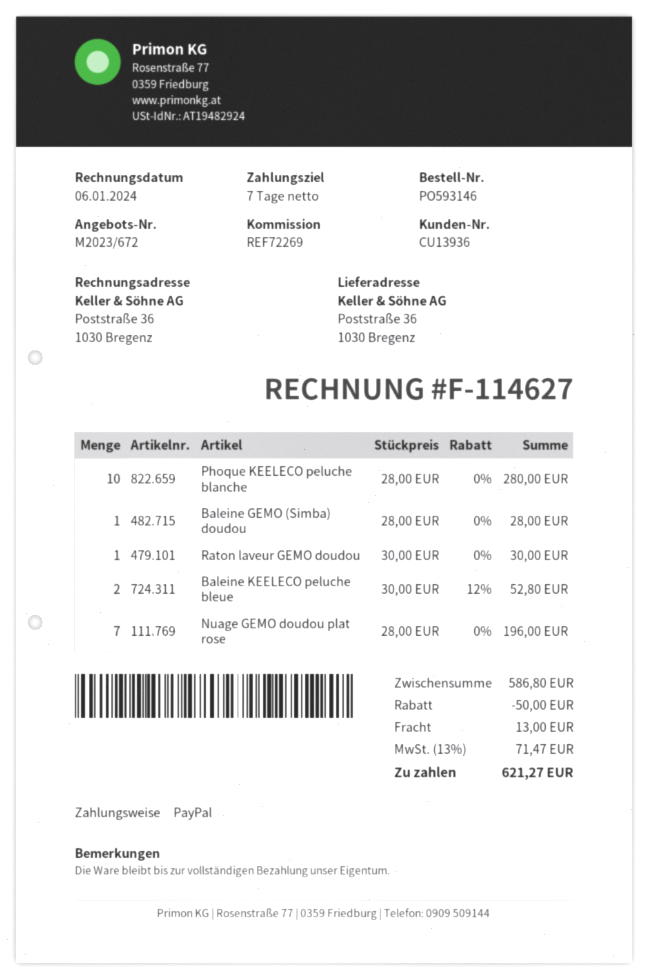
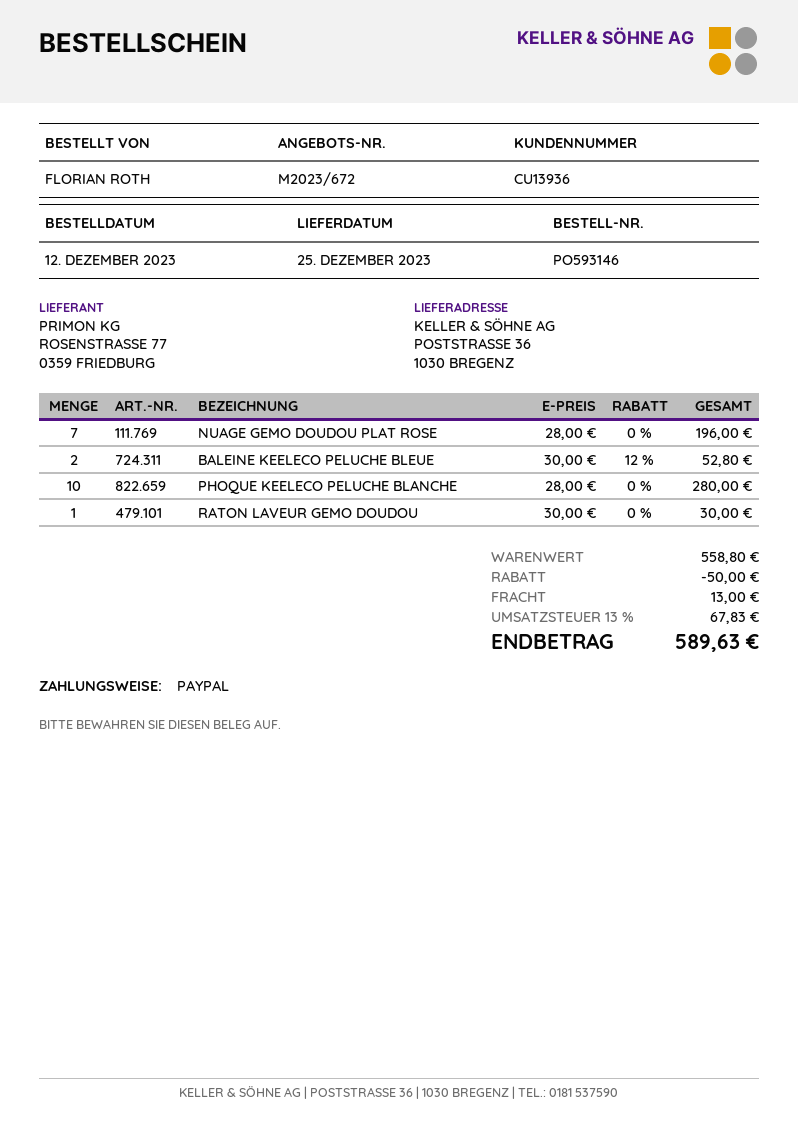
Baleine GEMO (Simba) doudou: 1 x 28.00 = 28.00 -> none
subtotal: 586.80 -> 558.80
tax: 13% = 71.47 -> 13% = 67.83
total: 621.27 -> 589.63

